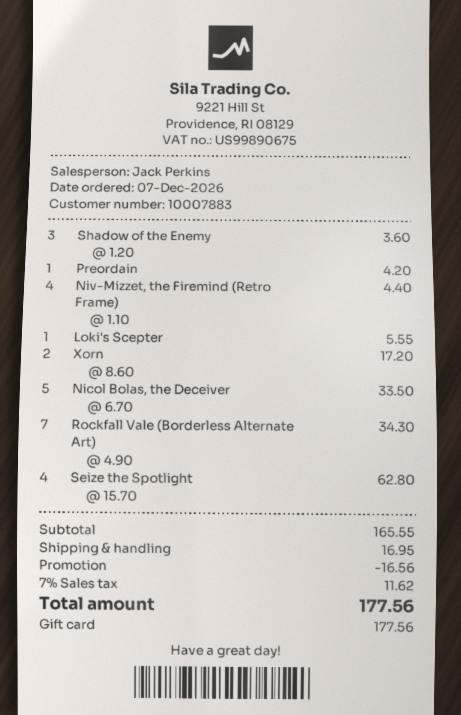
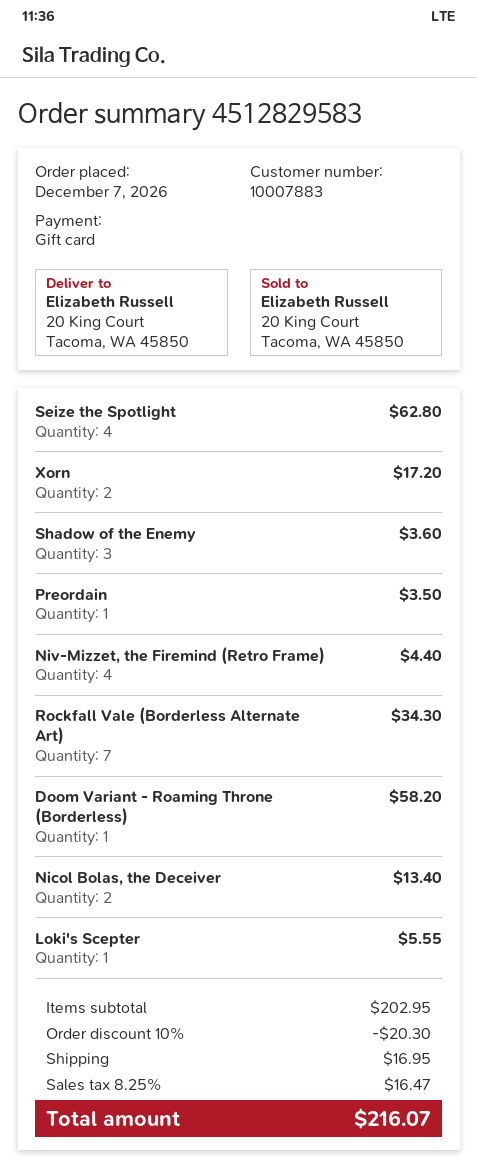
Preordain: 1 for 4.20 -> 1 for 3.50
Nicol Bolas, the Deceiver: 5 for 33.50 -> 2 for 13.40
Doom Variant - Roaming Throne (Borderless): none -> 1 for 58.20
subtotal: 165.55 -> 202.95
discount: 16.56 -> 20.30
tax: 7% = 11.62 -> 8.25% = 16.47
total: 177.56 -> 216.07

